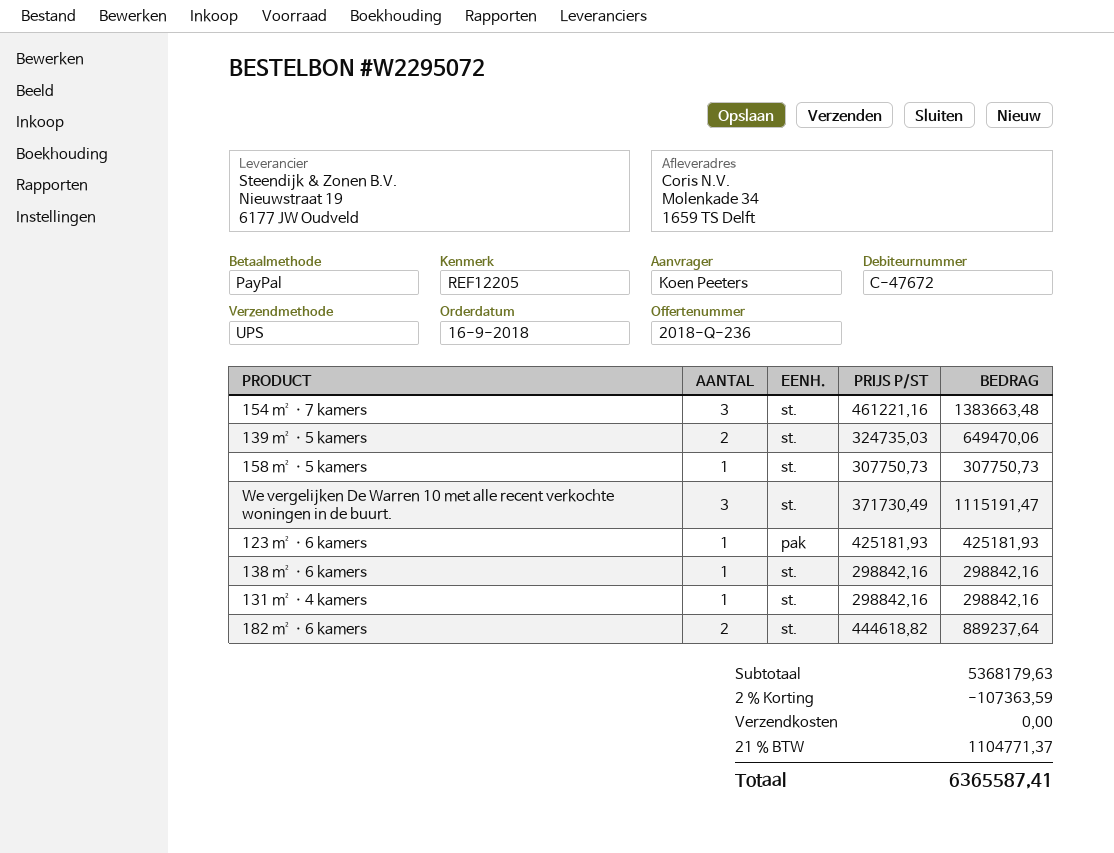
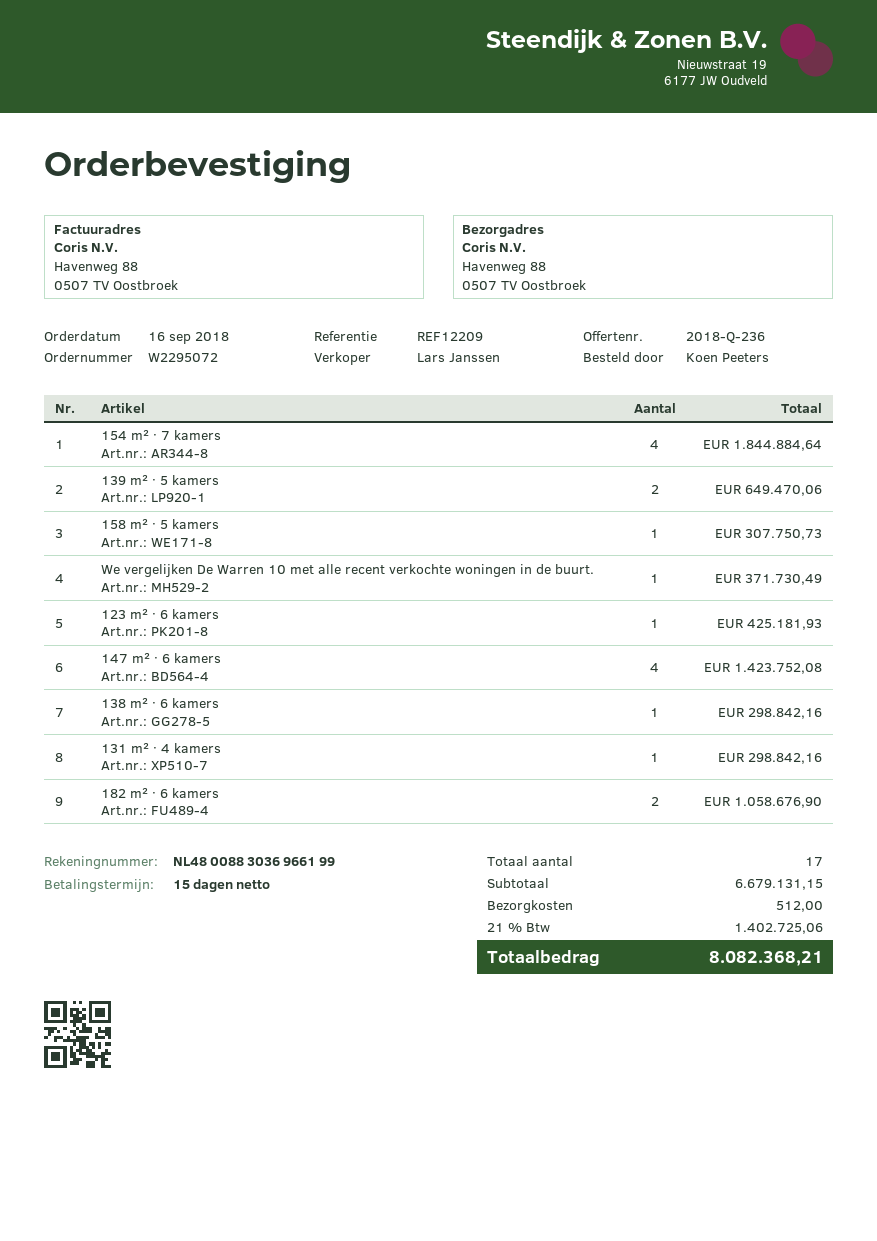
reference: REF12205 -> REF12209
ship to: Molenkade 34, 1659 TS Delft -> Havenweg 88, 0507 TV Oostbroek
154 m² · 7 kamers: 3 for 1383663.48 -> 4 for 1844884.64
We vergelijken De Warren 10 met alle recent verkochte woningen in de buurt.: 3 for 1115191.47 -> 1 for 371730.49
182 m² · 6 kamers: 2 for 889237.64 -> 2 for 1058676.90
147 m² · 6 kamers: none -> 4 for 1423752.08
subtotal: 5368179.63 -> 6679131.15
discount: 2% = 107363.59 -> none
shipping: 0.00 -> 512.00
tax: 21% = 1104771.37 -> 21% = 1402725.06
total: 6365587.41 -> 8082368.21

